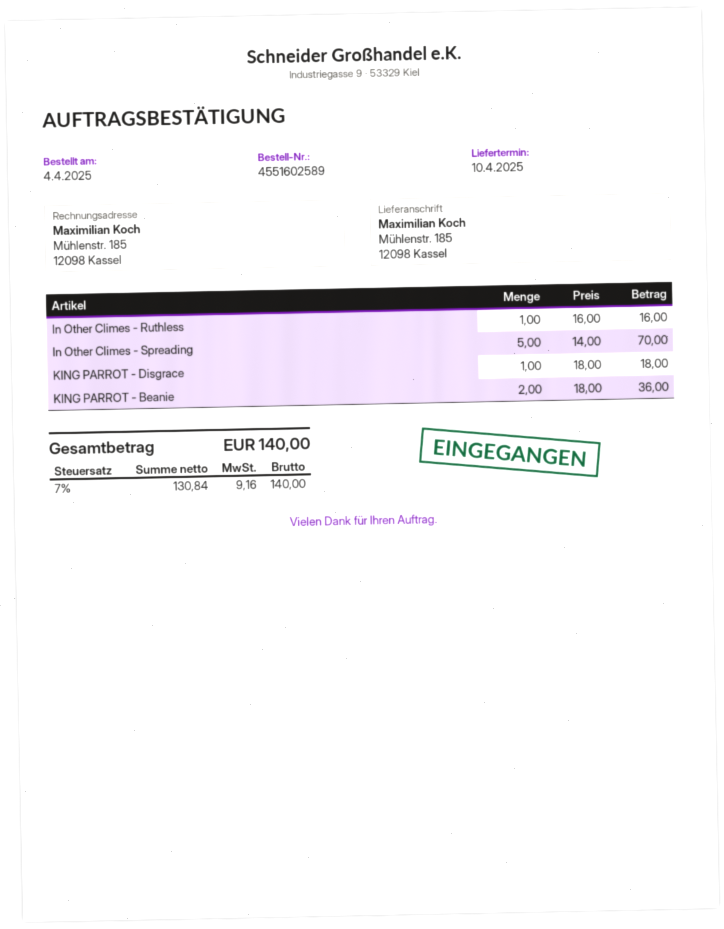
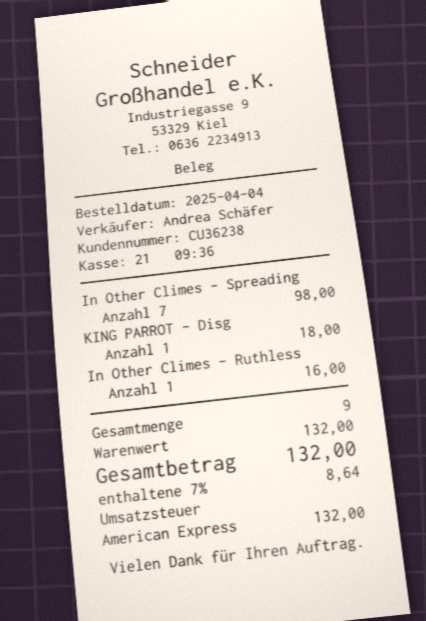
In Other Climes - Spreading: 5 for 70.00 -> 7 for 98.00
KING PARROT - Beanie: 2 for 36.00 -> none
tax: 7% = 9.16 -> 7% = 8.64
total: 140.00 -> 132.00

